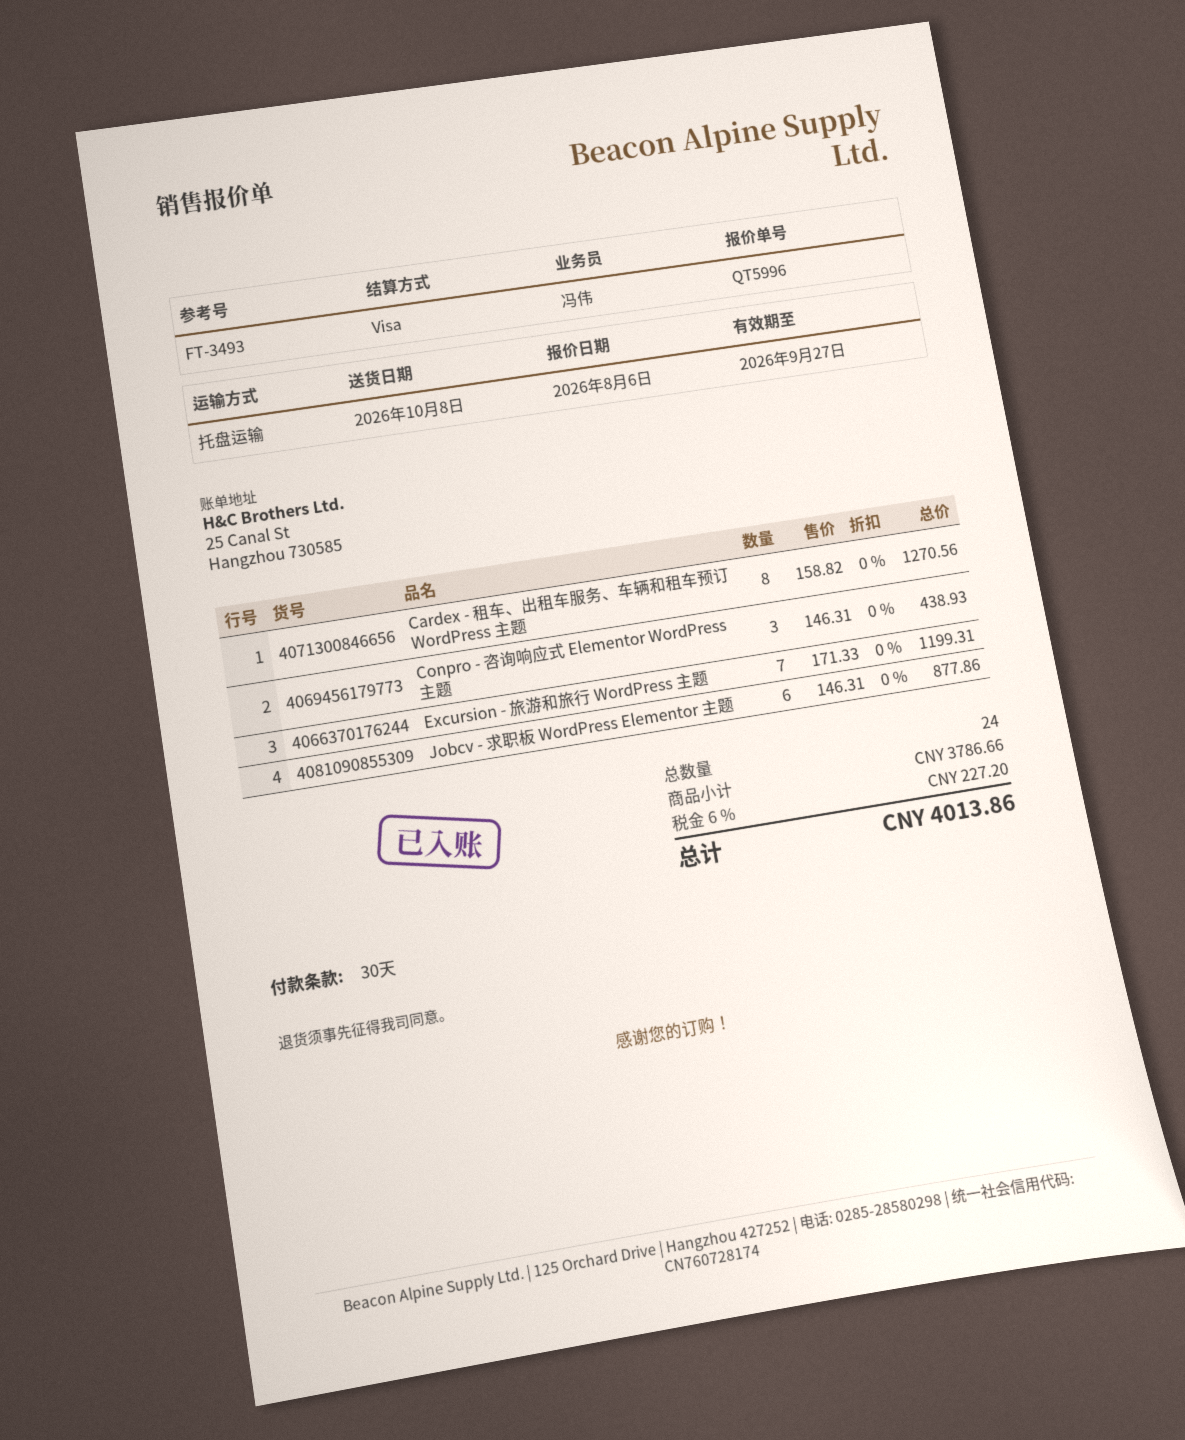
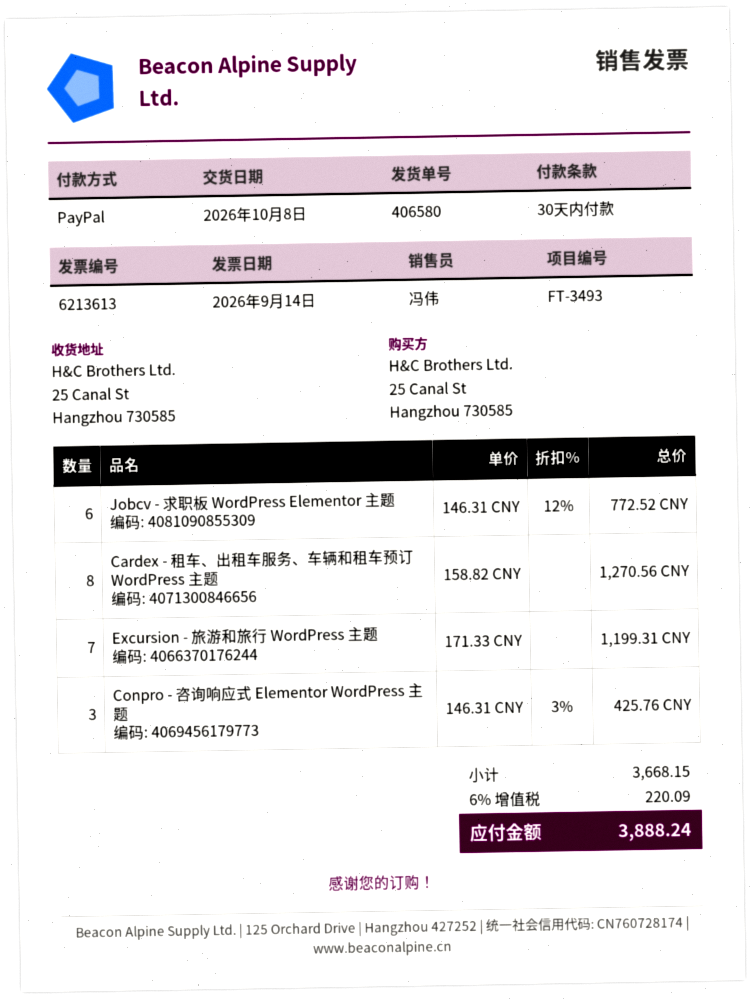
payment method: Visa -> PayPal
Conpro - 咨询响应式 Elementor WordPress 主题: 3 x 146.31 = 438.93 -> 3 x 146.31 - 3% = 425.76
Jobcv - 求职板 WordPress Elementor 主题: 6 x 146.31 = 877.86 -> 6 x 146.31 - 12% = 772.52
subtotal: 3786.66 -> 3668.15
tax: 6% = 227.20 -> 6% = 220.09
total: 4013.86 -> 3888.24

